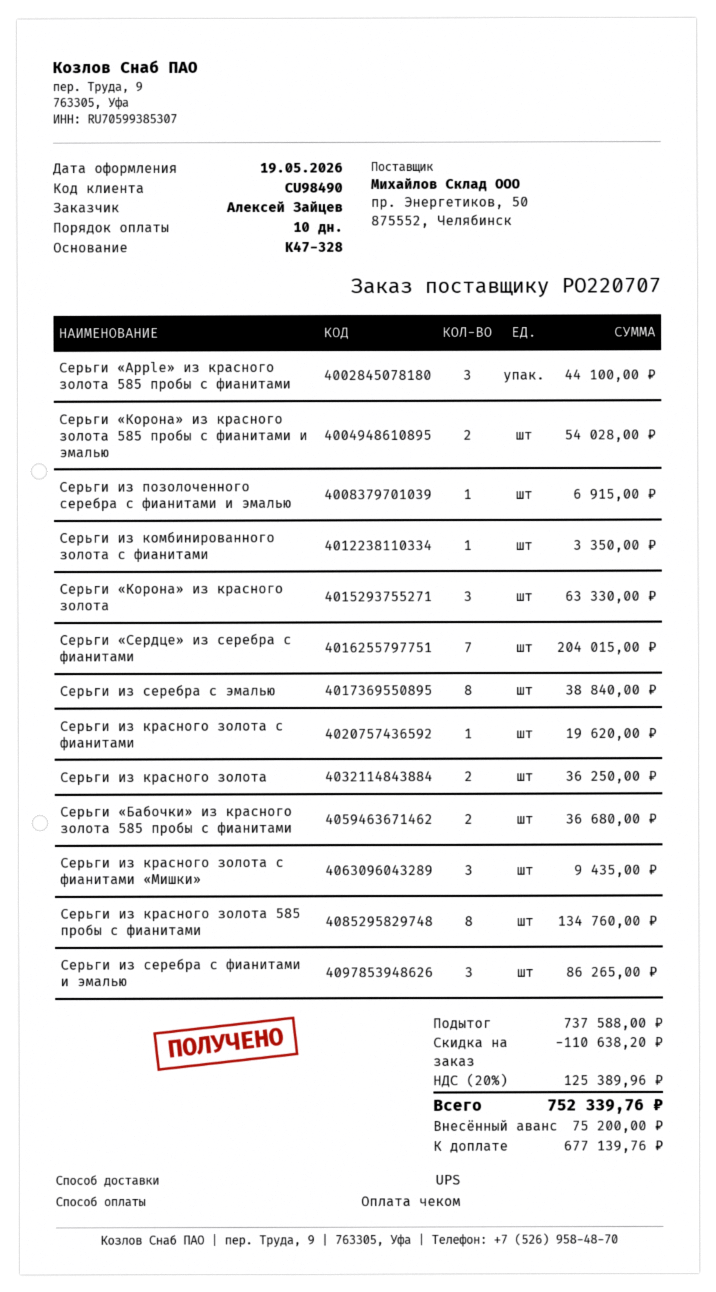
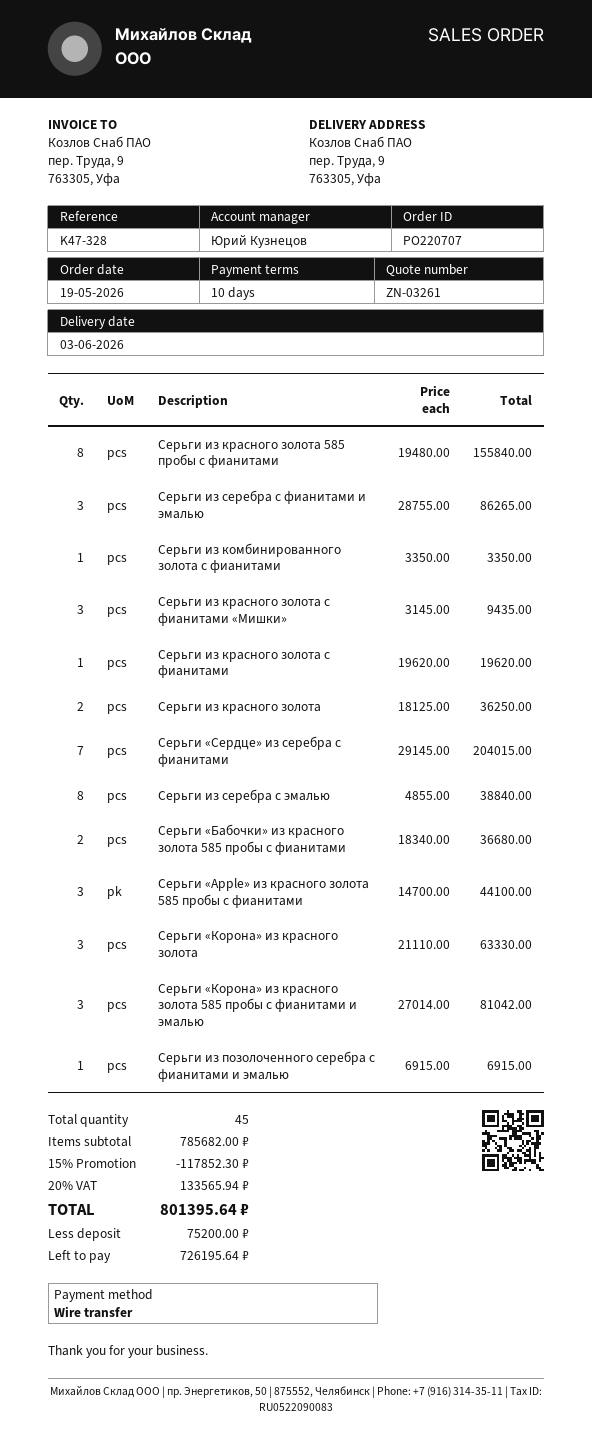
payment method: cheque -> bank transfer
Серьги «Корона» из красного золота 585 пробы с фианитами и эмалью: 2 for 54028.00 -> 3 for 81042.00
Серьги из красного золота 585 пробы с фианитами: 8 for 134760.00 -> 8 for 155840.00
subtotal: 737588.00 -> 785682.00
discount: 110638.20 -> 117852.30
tax: 20% = 125389.96 -> 20% = 133565.94
total: 752339.76 -> 801395.64
balance: 677139.76 -> 726195.64

